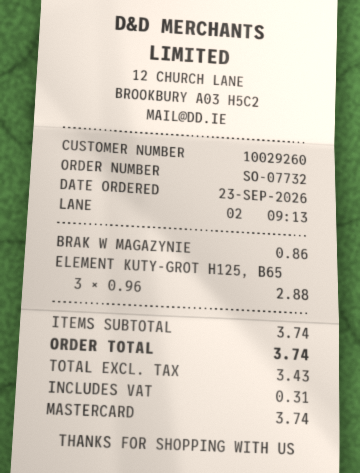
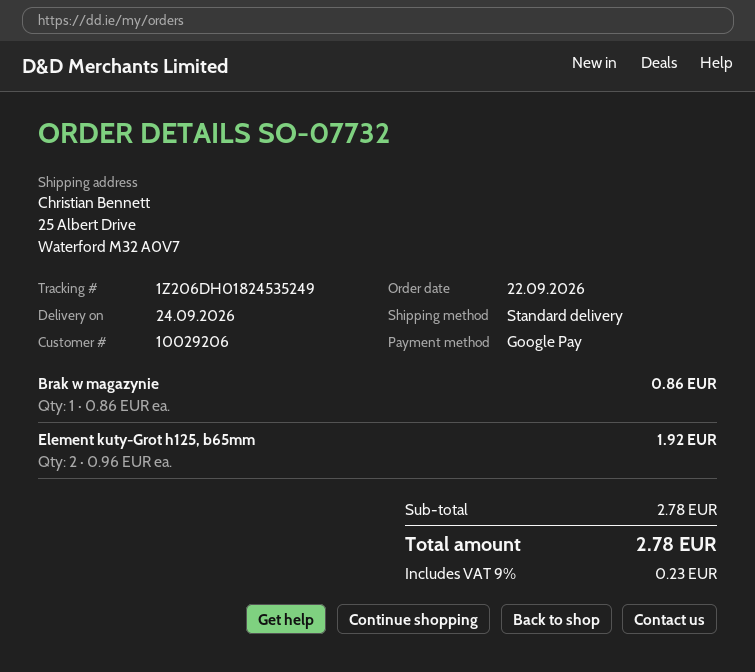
order date: 2026-09-23 -> 2026-09-22
customer number: 10029260 -> 10029206
payment method: Mastercard -> Google Pay
ELEMENT KUTY-GROT H125, B65: 3 x 0.96 = 2.88 -> 2 x 0.96 = 1.92
subtotal: 3.74 -> 2.78
tax: 0.31 -> 0.23
total: 3.74 -> 2.78

